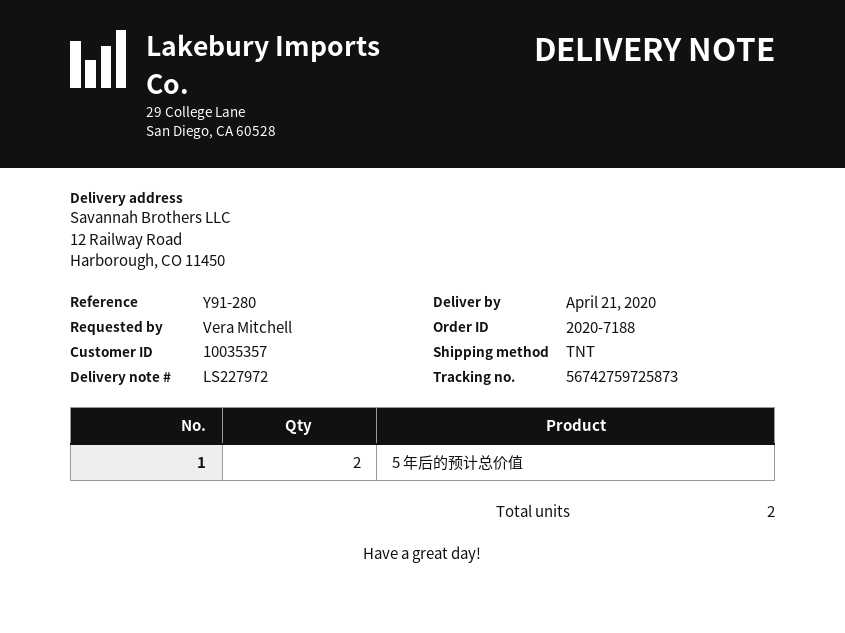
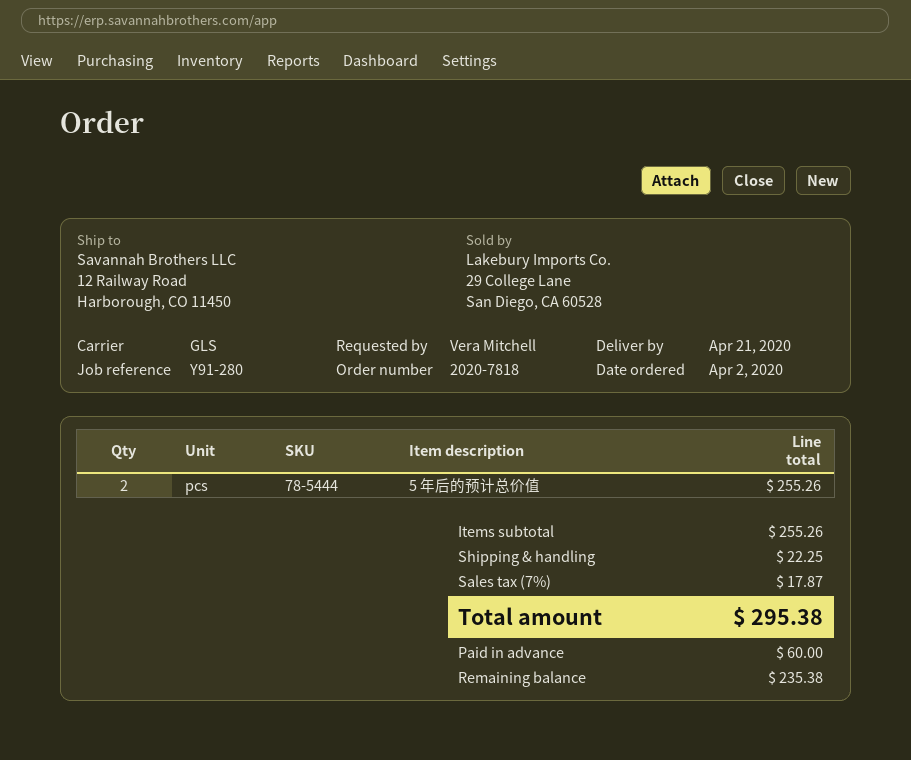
order number: 2020-7188 -> 2020-7818
shipping method: TNT -> GLS

